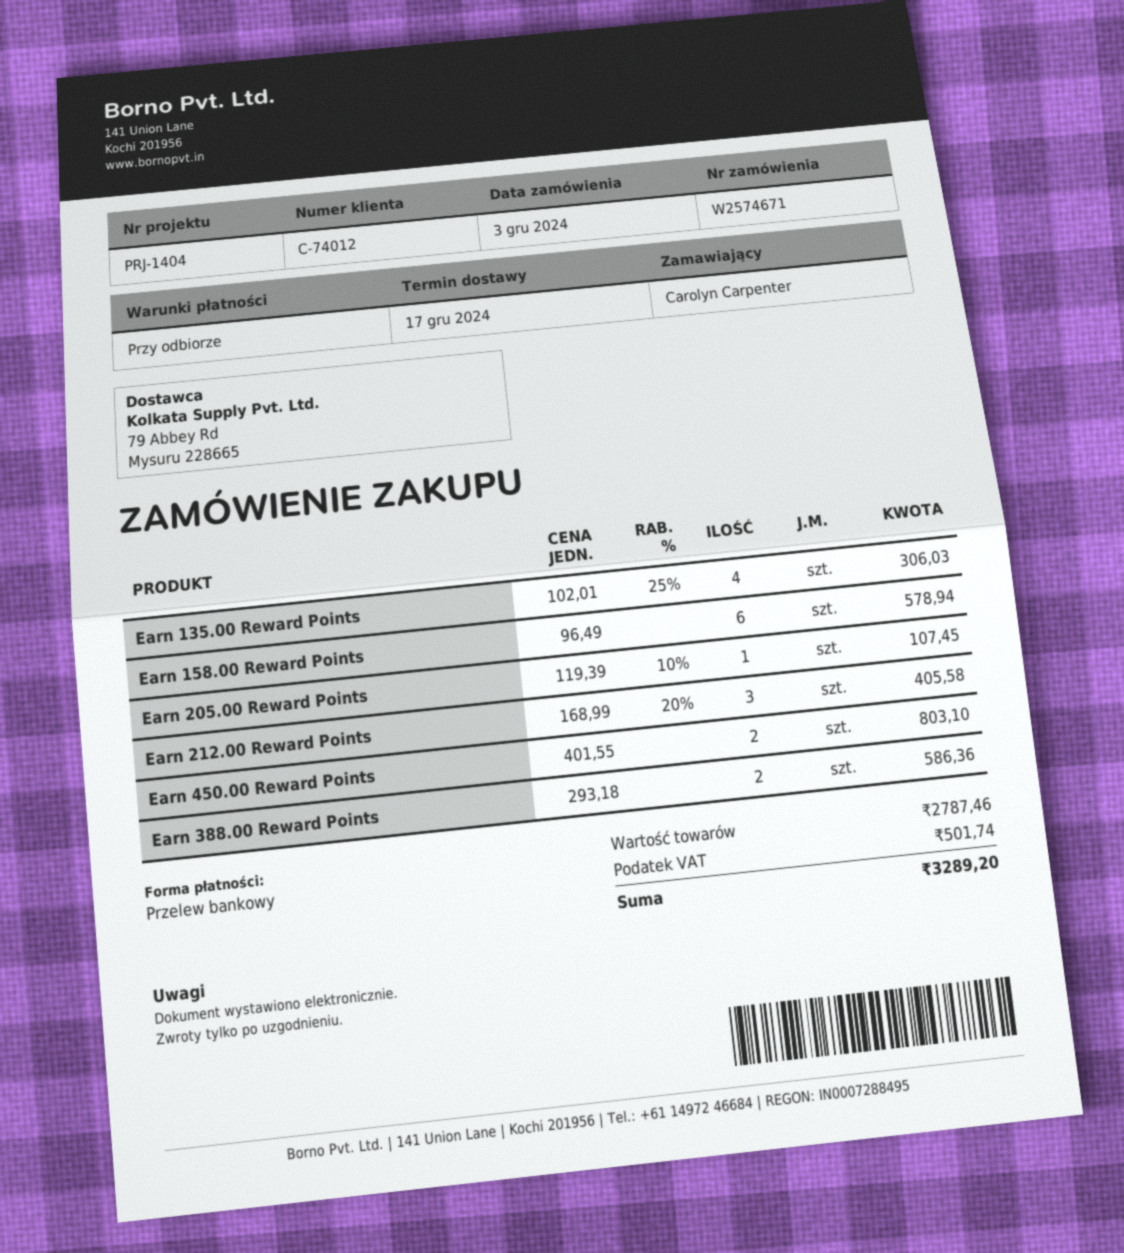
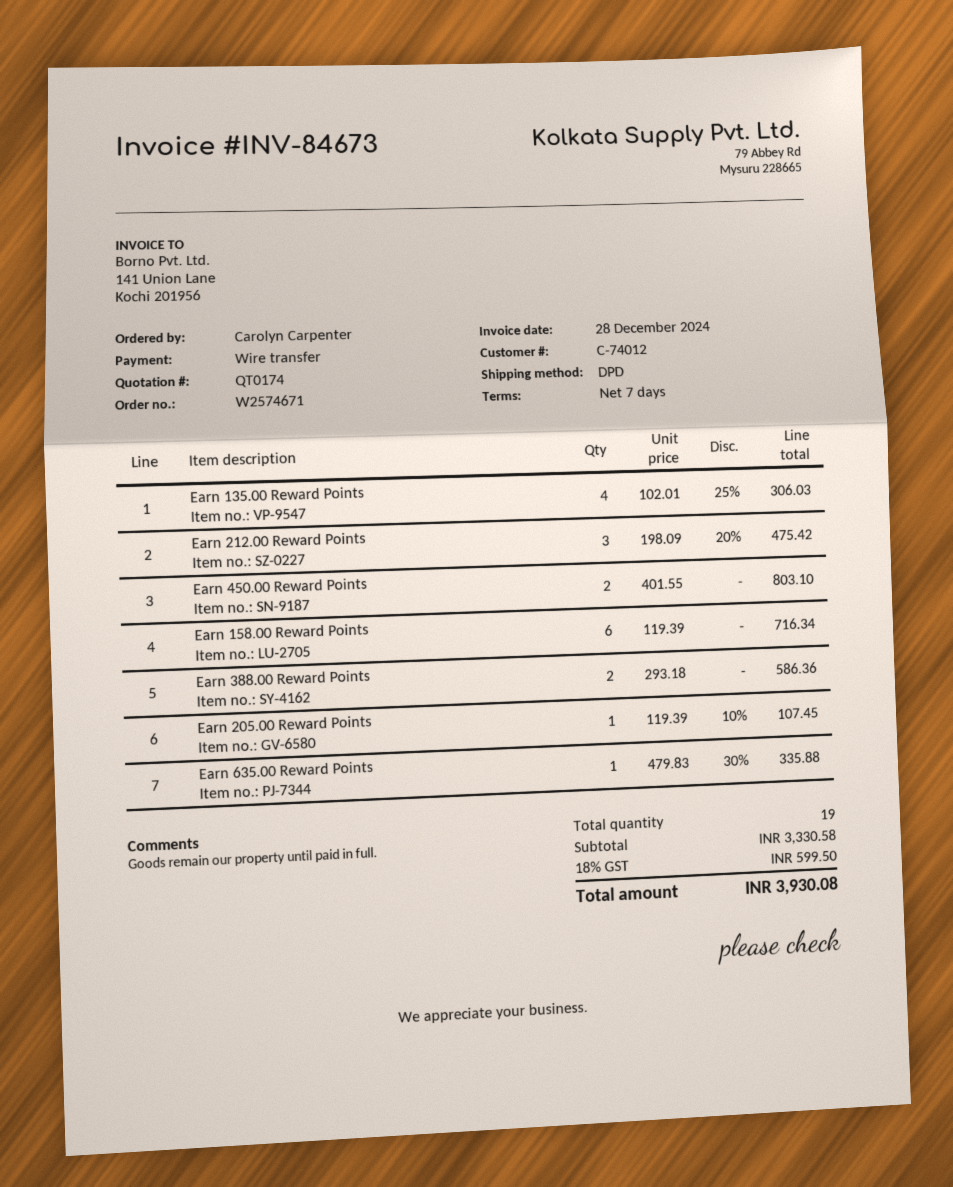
payment terms: on receipt -> 7 days
Earn 158.00 Reward Points: 6 x 96.49 = 578.94 -> 6 x 119.39 = 716.34
Earn 212.00 Reward Points: 3 x 168.99 - 20% = 405.58 -> 3 x 198.09 - 20% = 475.42
Earn 635.00 Reward Points: none -> 1 x 479.83 - 30% = 335.88
subtotal: 2787.46 -> 3330.58
tax: 501.74 -> 599.50
total: 3289.20 -> 3930.08

